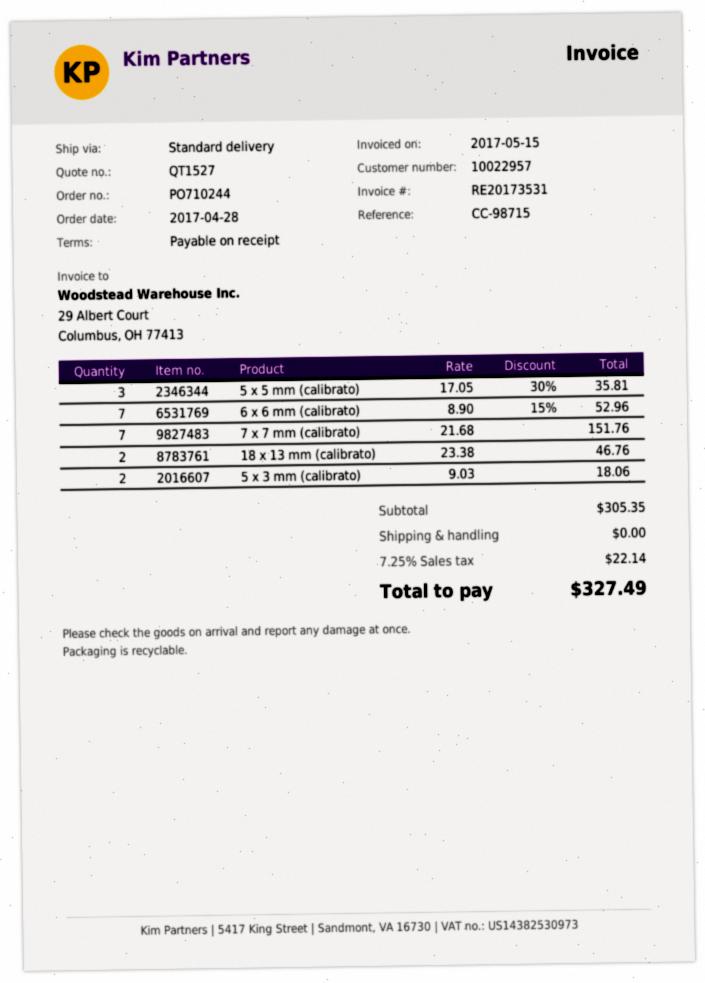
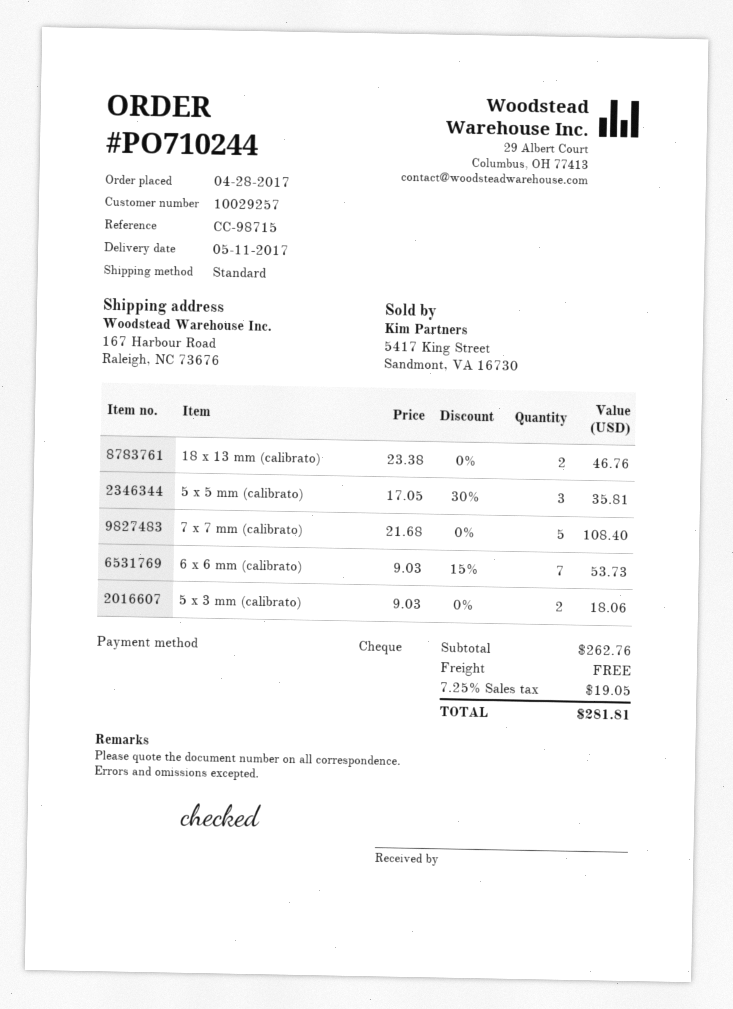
customer number: 10022957 -> 10029257
6 x 6 mm (calibrato): 7 x 8.90 - 15% = 52.96 -> 7 x 9.03 - 15% = 53.73
7 x 7 mm (calibrato): 7 x 21.68 = 151.76 -> 5 x 21.68 = 108.40
subtotal: 305.35 -> 262.76
tax: 7.25% = 22.14 -> 7.25% = 19.05
total: 327.49 -> 281.81

